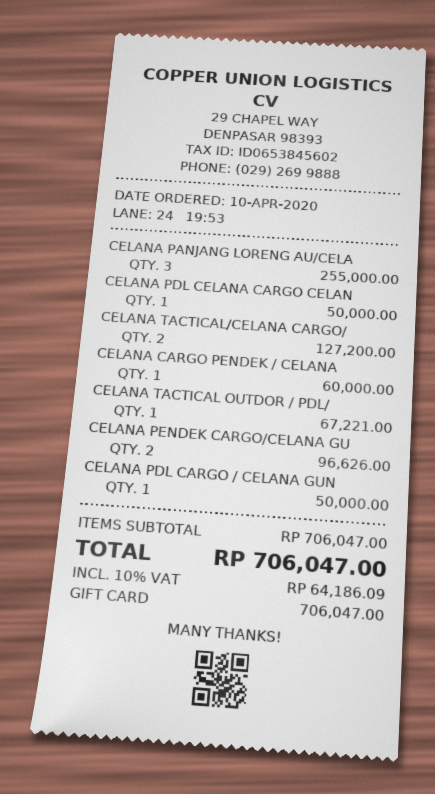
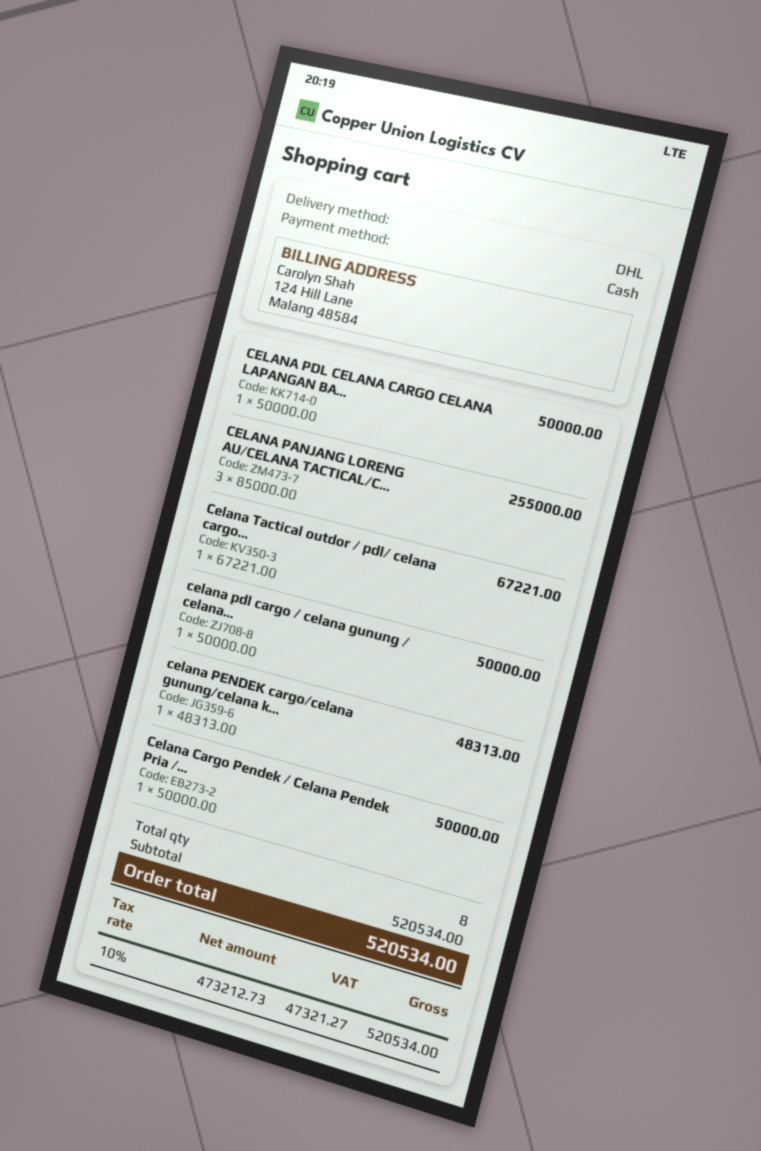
payment method: gift card -> cash
CELANA TACTICAL/CELANA CARGO/: 2 for 127200.00 -> none
CELANA CARGO PENDEK / CELANA: 1 for 60000.00 -> 1 for 50000.00
CELANA PENDEK CARGO/CELANA GU: 2 for 96626.00 -> 1 for 48313.00
subtotal: 706047.00 -> 520534.00
tax: 10% = 64186.09 -> 10% = 47321.27
total: 706047.00 -> 520534.00

